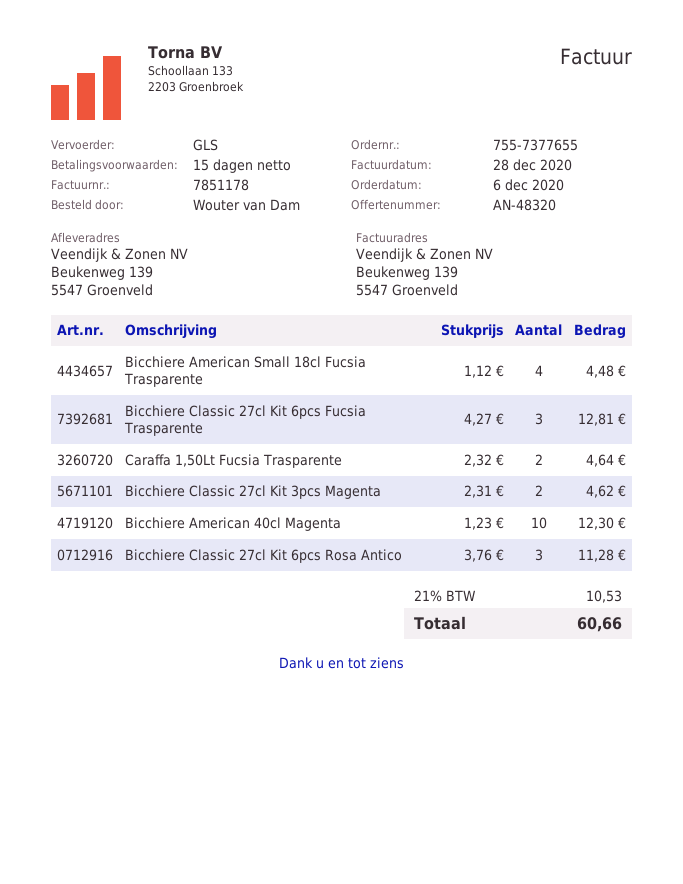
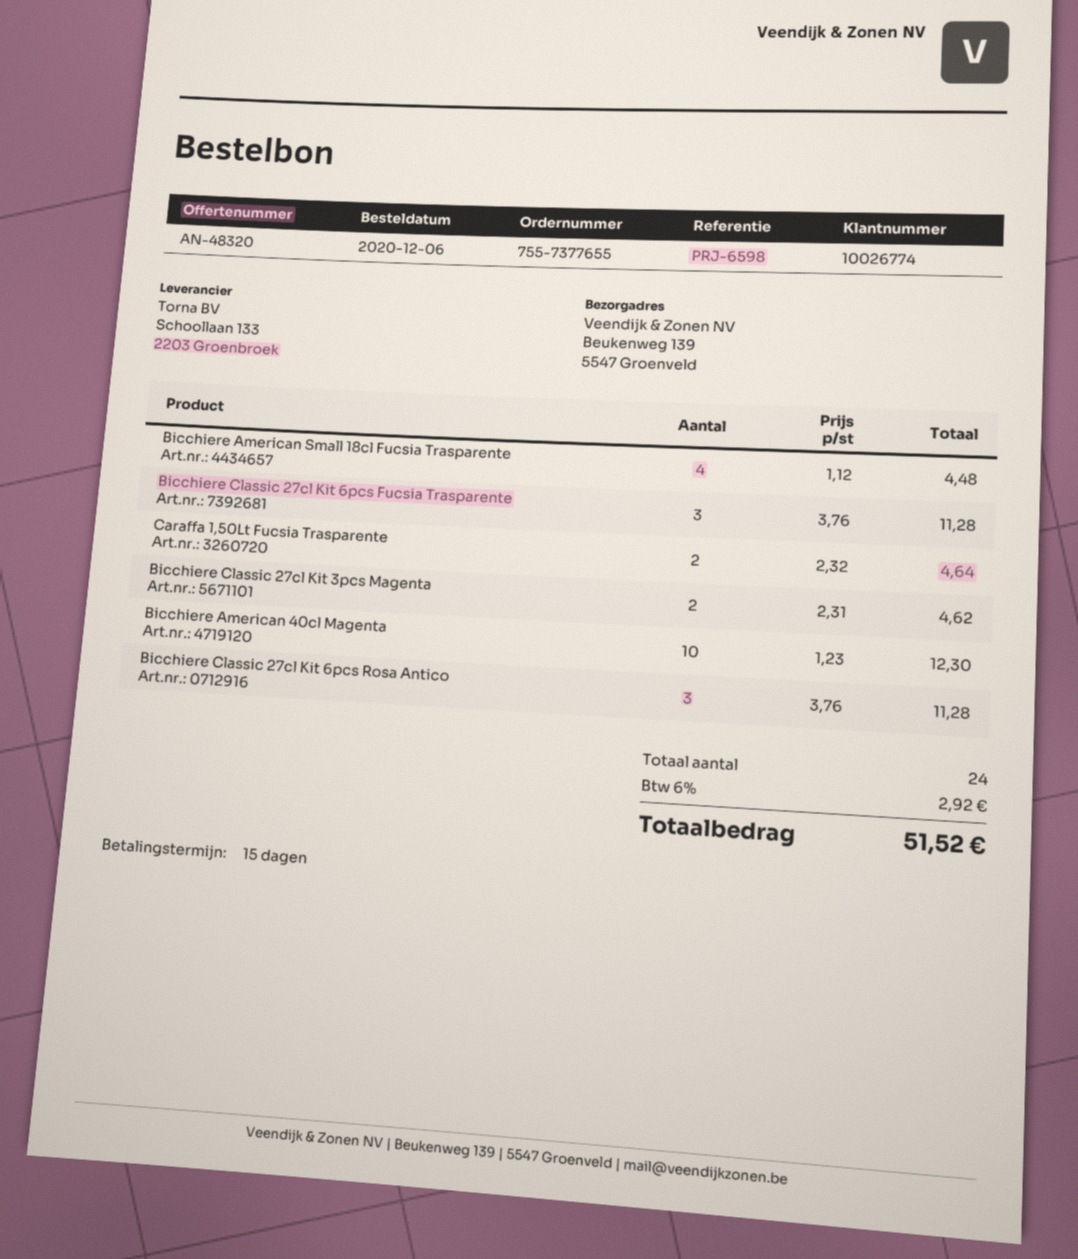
Bicchiere Classic 27cl Kit 6pcs Fucsia Trasparente: 3 x 4.27 = 12.81 -> 3 x 3.76 = 11.28
tax: 21% = 10.53 -> 6% = 2.92
total: 60.66 -> 51.52

